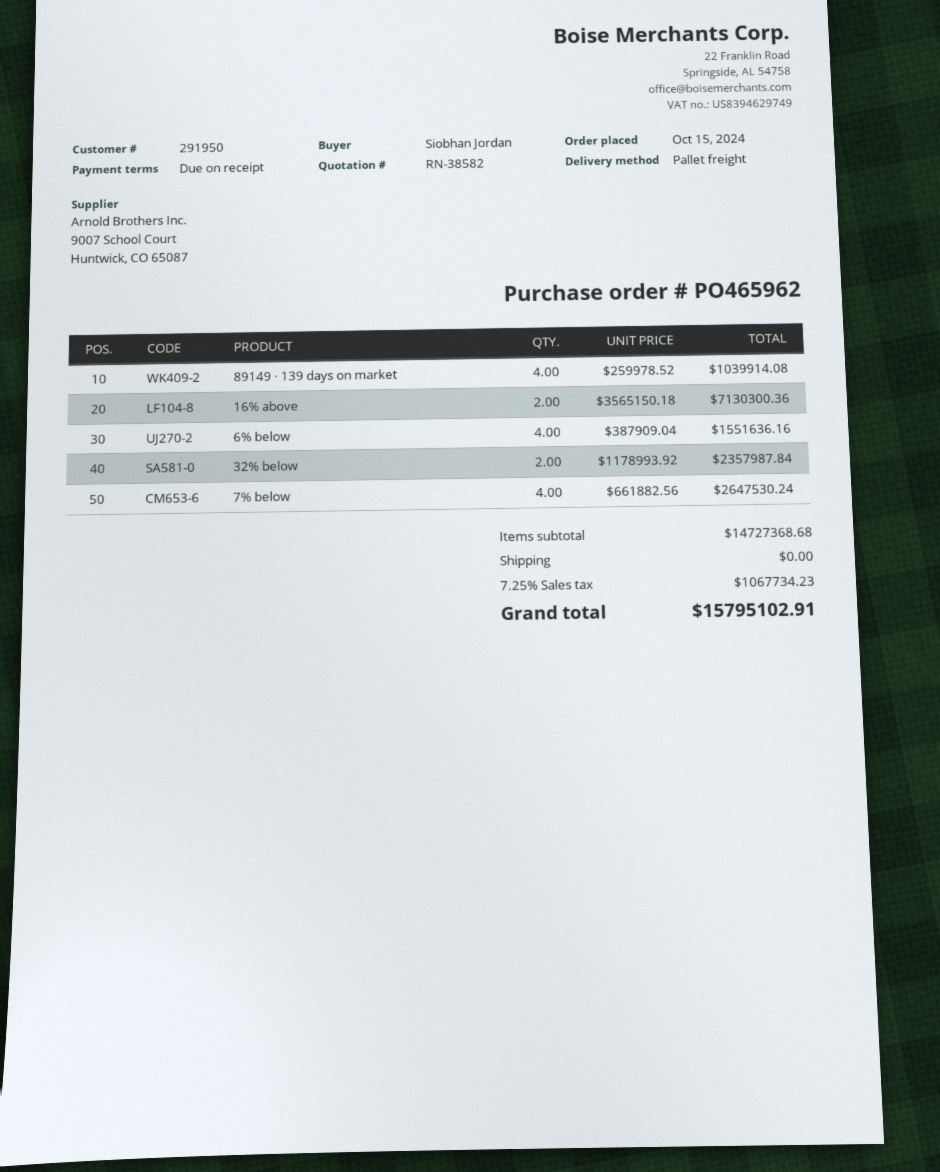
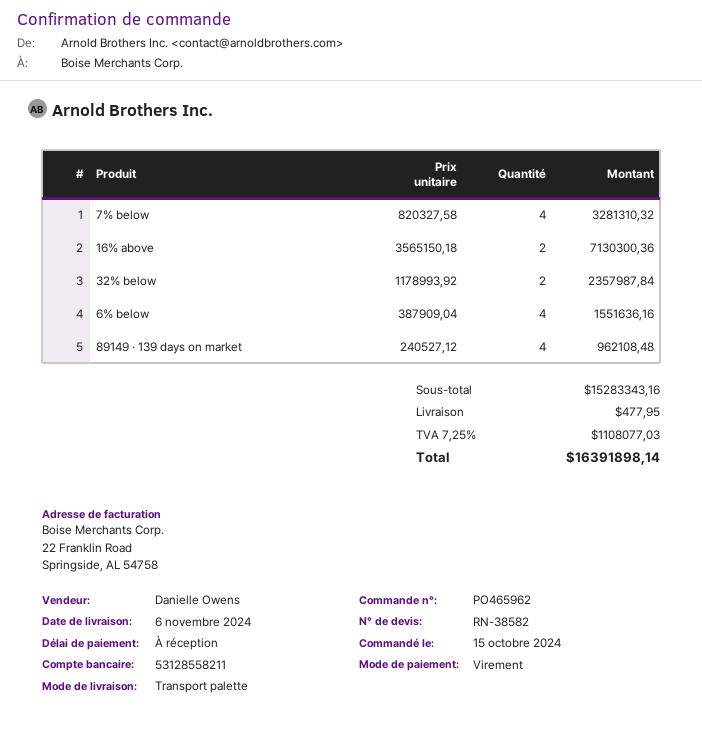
89149 · 139 days on market: 4 x 259978.52 = 1039914.08 -> 4 x 240527.12 = 962108.48
7% below: 4 x 661882.56 = 2647530.24 -> 4 x 820327.58 = 3281310.32
subtotal: 14727368.68 -> 15283343.16
shipping: 0.00 -> 477.95
tax: 7.25% = 1067734.23 -> 7.25% = 1108077.03
total: 15795102.91 -> 16391898.14

